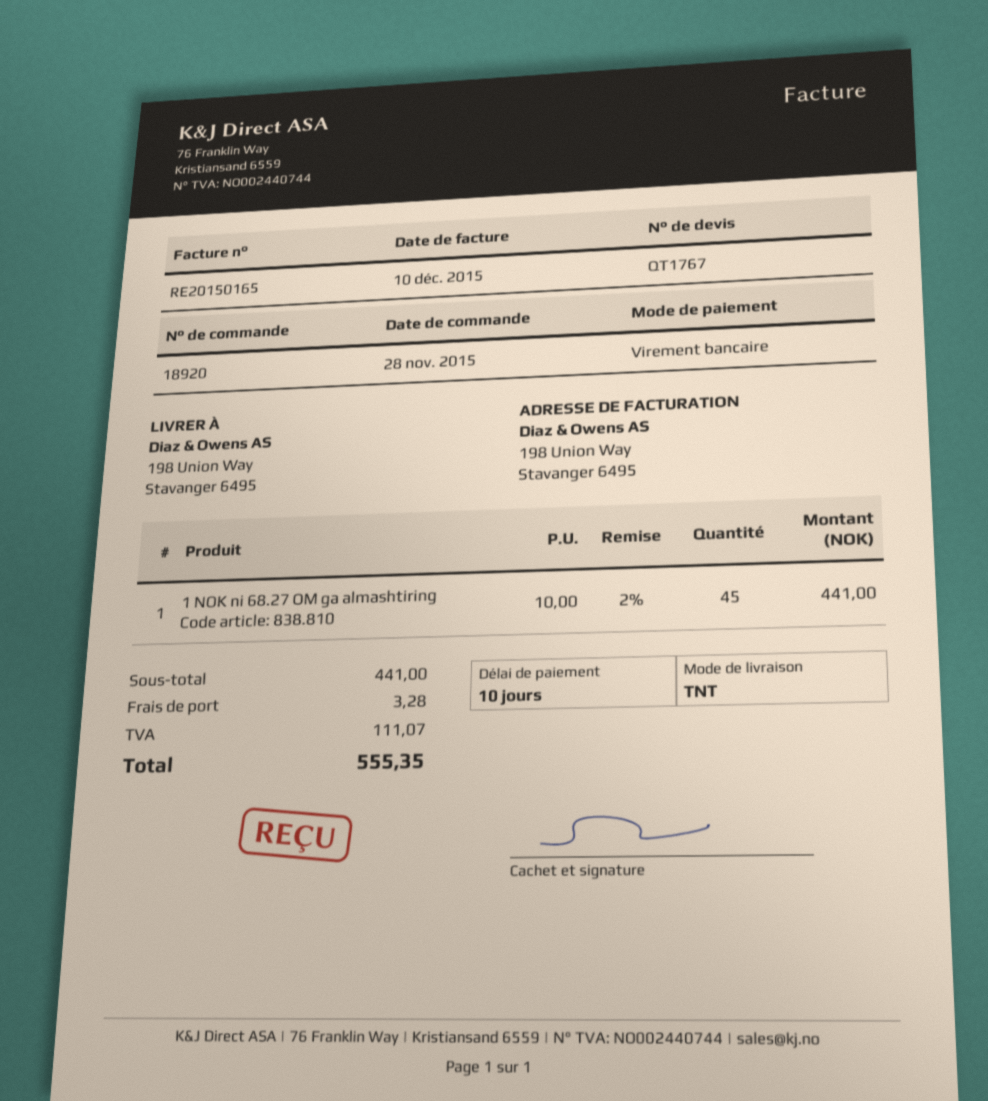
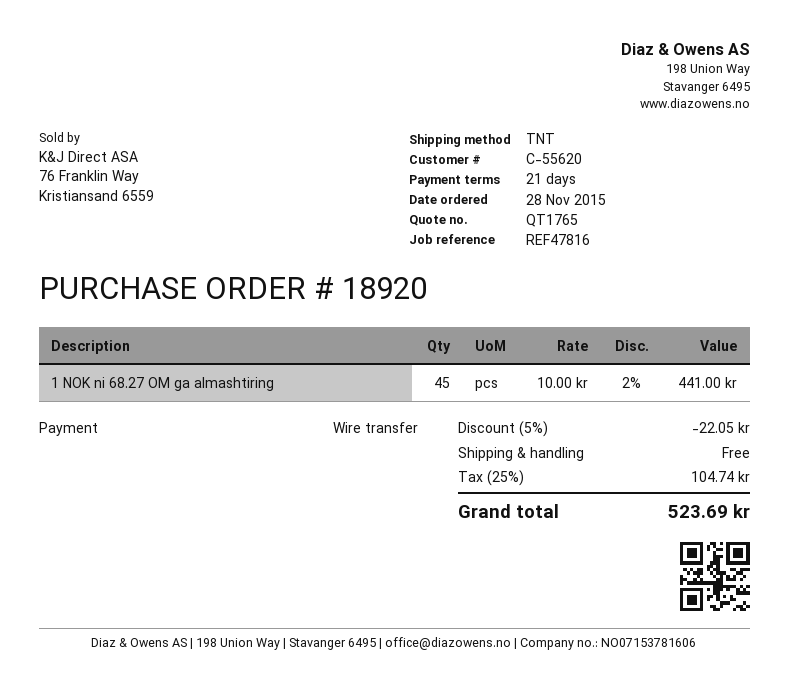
quote number: QT1767 -> QT1765
payment terms: 10 days -> 21 days
discount: none -> 5% = 22.05
shipping: 3.28 -> 0.00
tax: 111.07 -> 104.74
total: 555.35 -> 523.69

